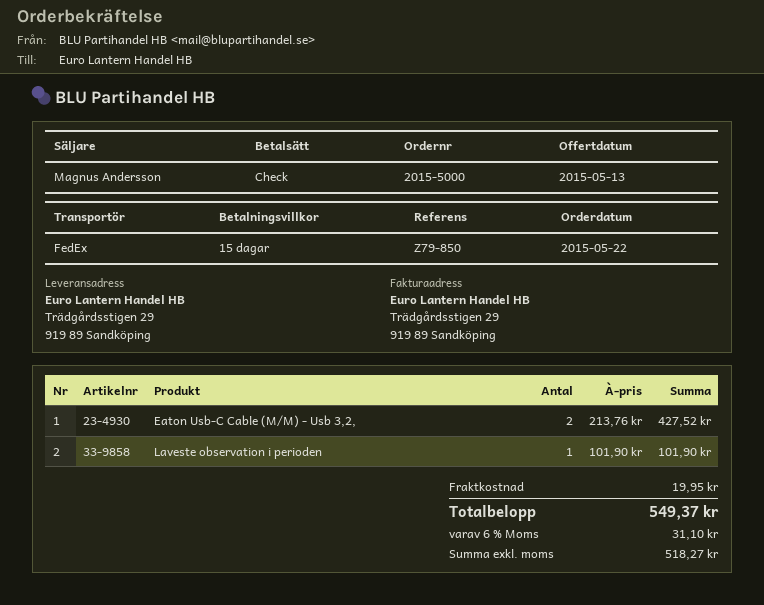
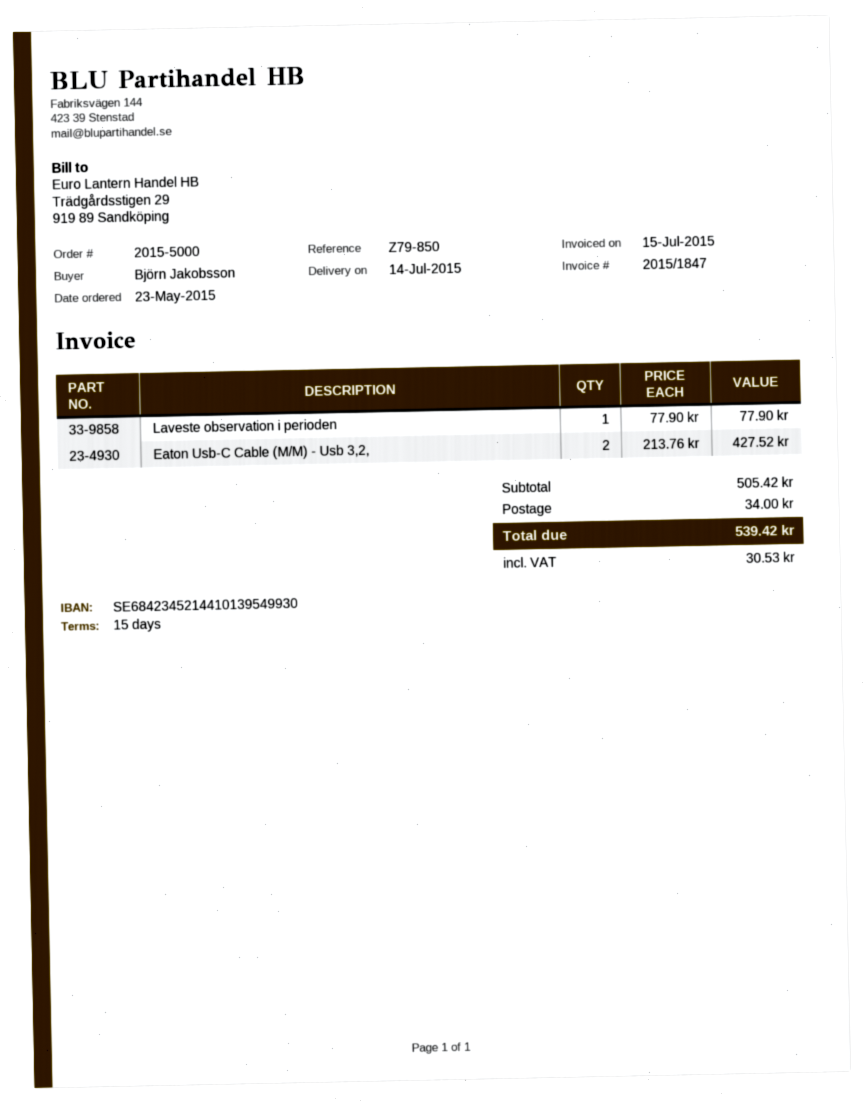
order date: 2015-05-22 -> 2015-05-23
Laveste observation i perioden: 1 x 101.90 = 101.90 -> 1 x 77.90 = 77.90
shipping: 19.95 -> 34.00
tax: 31.10 -> 30.53
total: 549.37 -> 539.42

